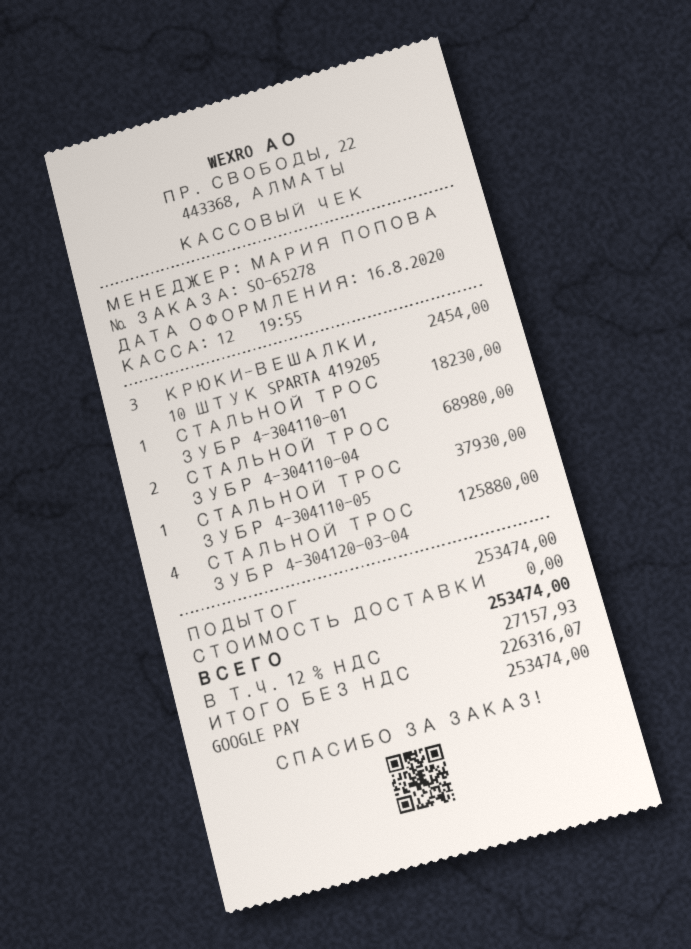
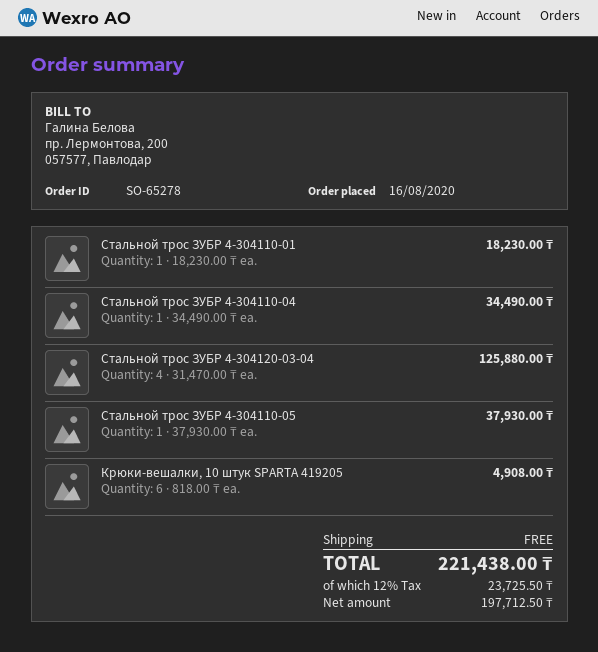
КРЮКИ-ВЕШАЛКИ, 10 ШТУК SPARTA 419205: 3 for 2454.00 -> 6 for 4908.00
СТАЛЬНОЙ ТРОС ЗУБР 4-304110-04: 2 for 68980.00 -> 1 for 34490.00
net: 226316.07 -> 197712.50
tax: 12% = 27157.93 -> 12% = 23725.50
total: 253474.00 -> 221438.00

